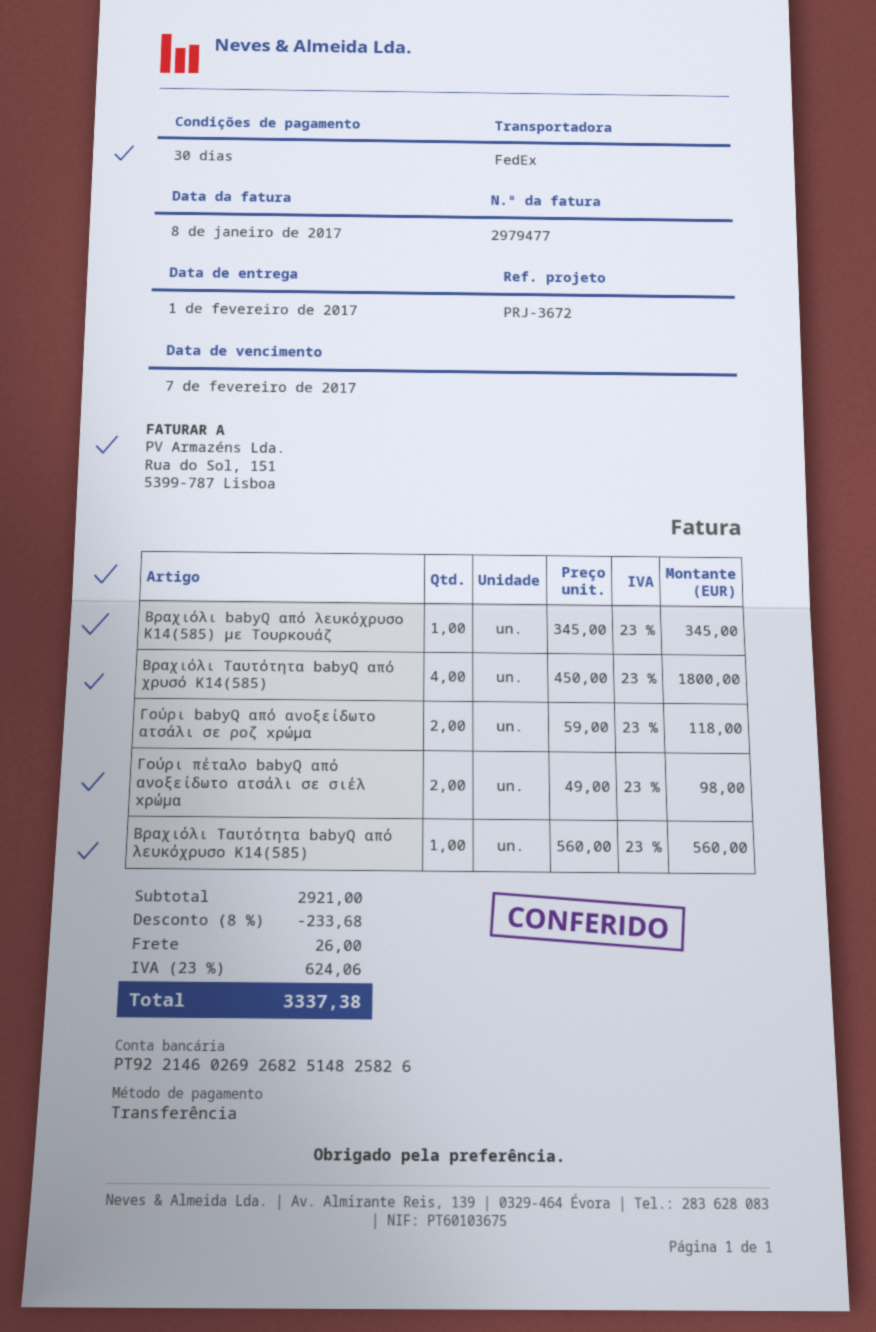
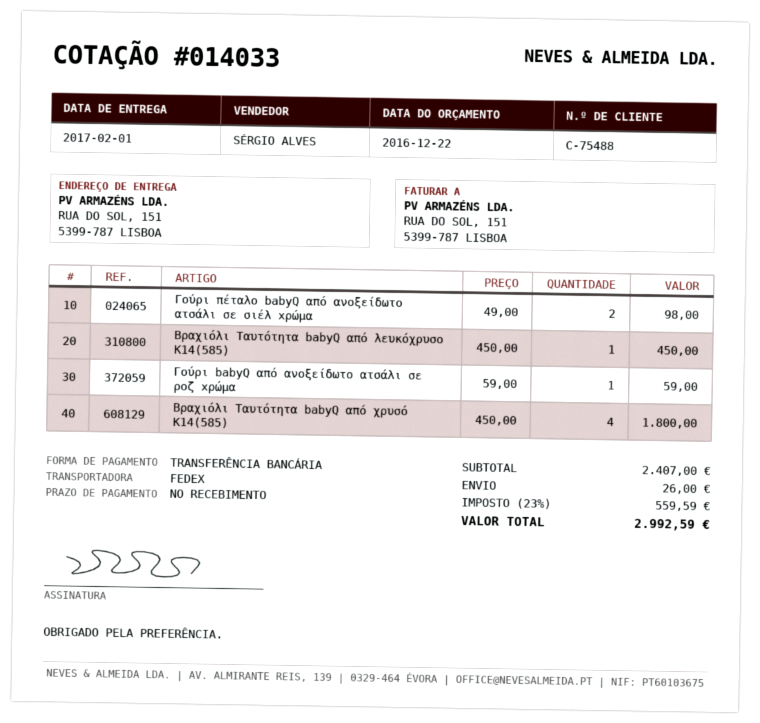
payment terms: 30 days -> on receipt
Βραχιόλι babyQ από λευκόχρυσο Κ14(585) με Τουρκουάζ: 1 x 345.00 = 345.00 -> none
Γούρι babyQ από ανοξείδωτο ατσάλι σε ροζ xρώμα: 2 x 59.00 = 118.00 -> 1 x 59.00 = 59.00
Βραχιόλι Ταυτότητα babyQ από λευκόχρυσο Κ14(585): 1 x 560.00 = 560.00 -> 1 x 450.00 = 450.00
subtotal: 2921.00 -> 2407.00
discount: 8% = 233.68 -> none
tax: 23% = 624.06 -> 23% = 559.59
total: 3337.38 -> 2992.59

